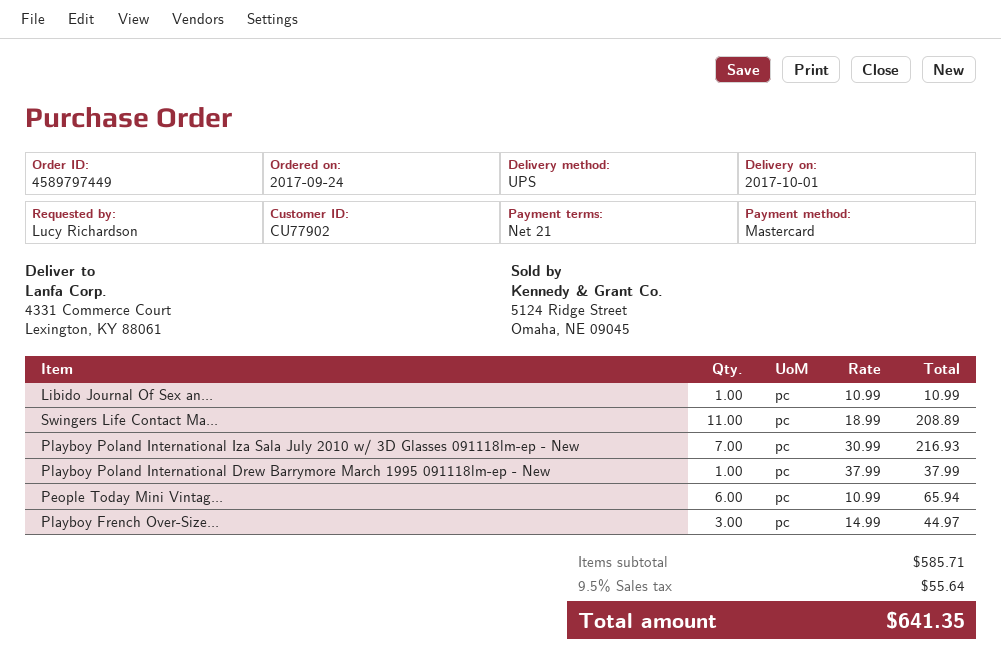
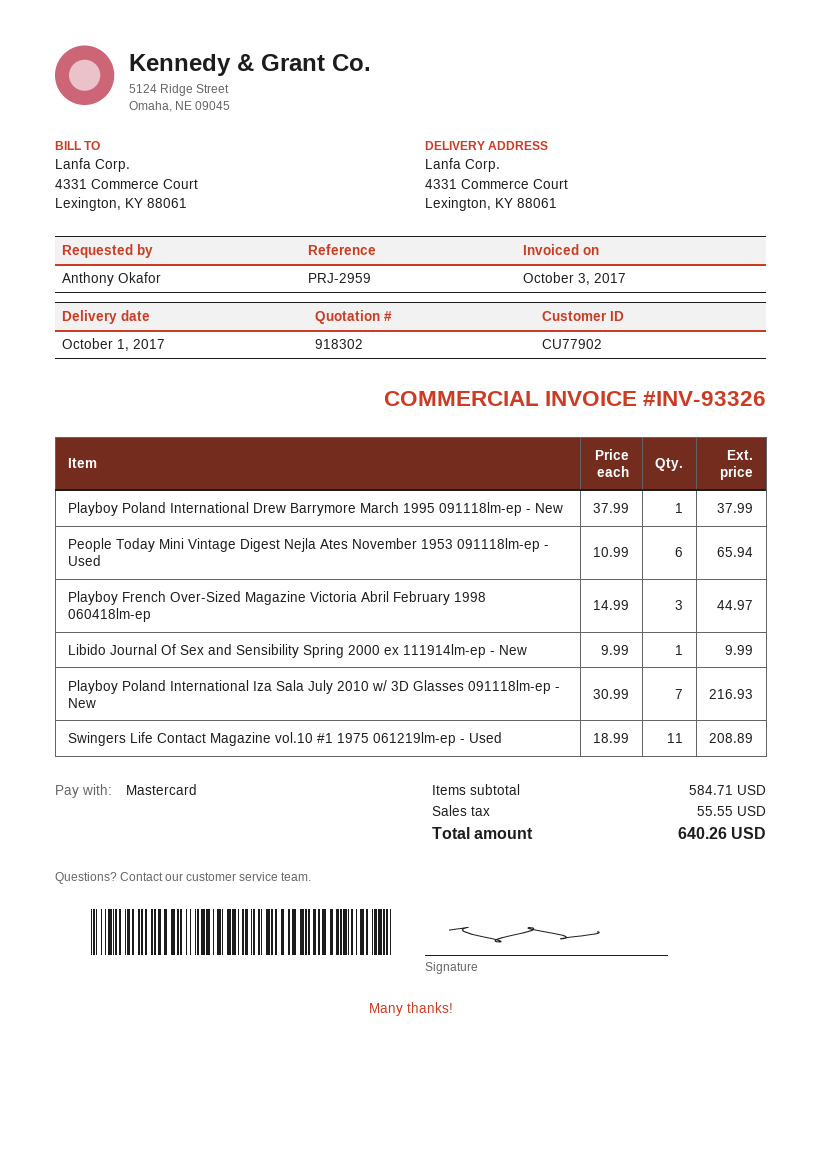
ordered by: Lucy Richardson -> Anthony Okafor
Libido Journal Of Sex an...: 1 x 10.99 = 10.99 -> 1 x 9.99 = 9.99
subtotal: 585.71 -> 584.71
tax: 55.64 -> 55.55
total: 641.35 -> 640.26

